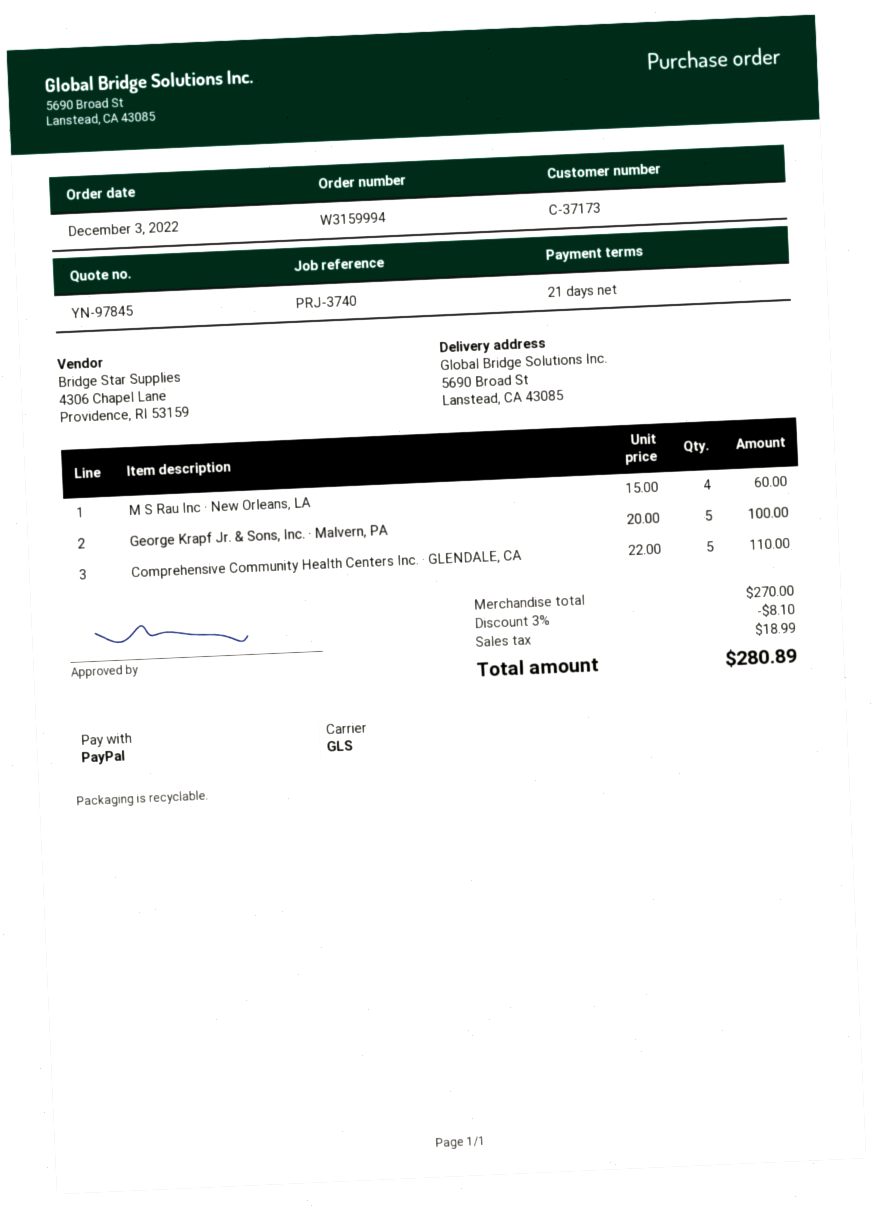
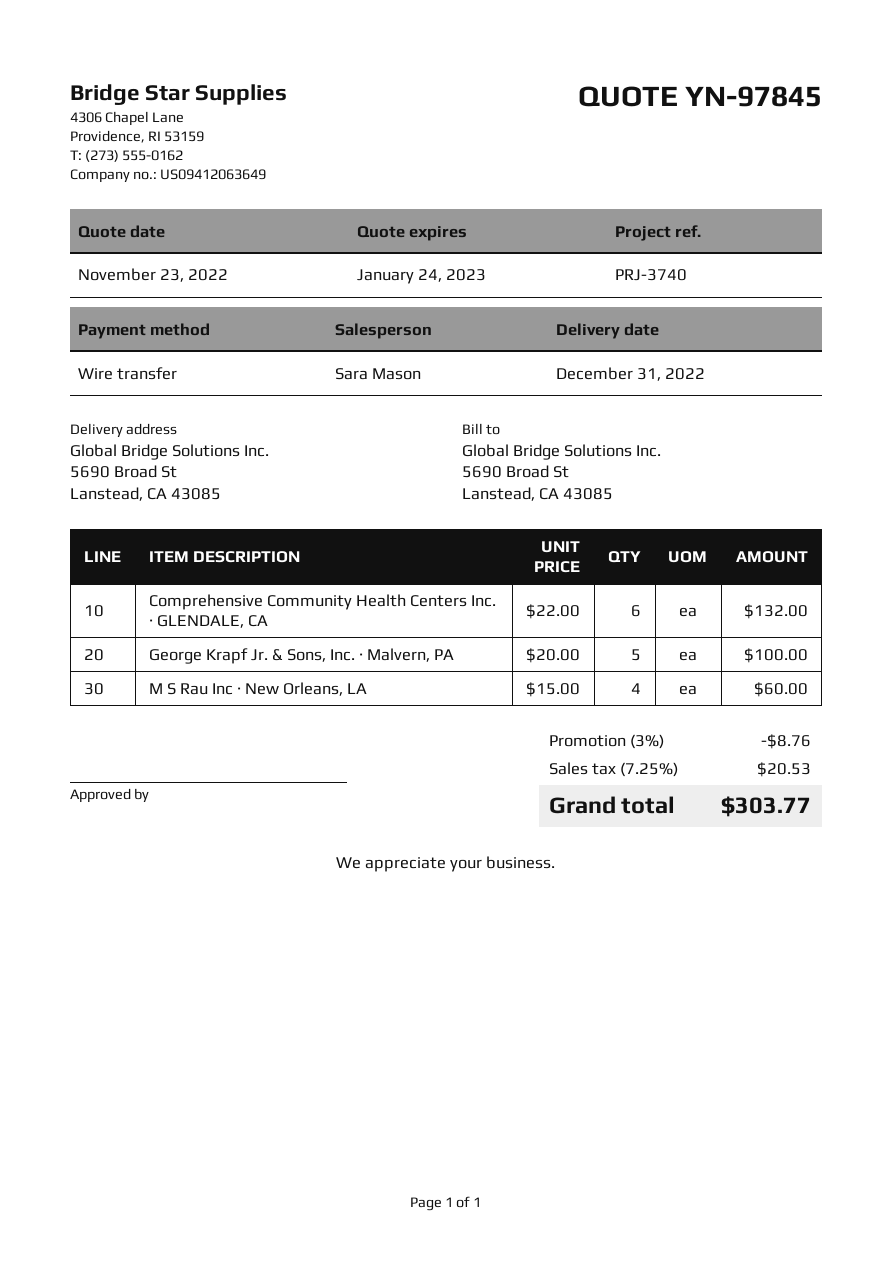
payment method: PayPal -> bank transfer
Comprehensive Community Health Centers Inc. · GLENDALE, CA: 5 x 22.00 = 110.00 -> 6 x 22.00 = 132.00
discount: 3% = 8.10 -> 3% = 8.76
tax: 18.99 -> 20.53
total: 280.89 -> 303.77

